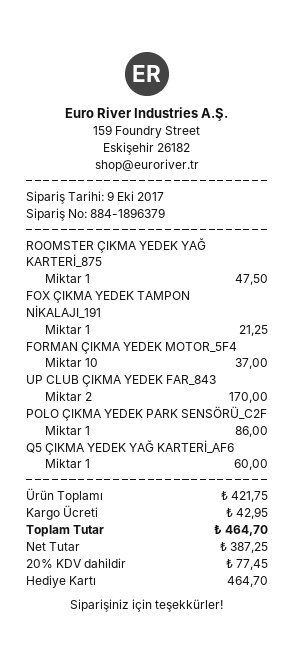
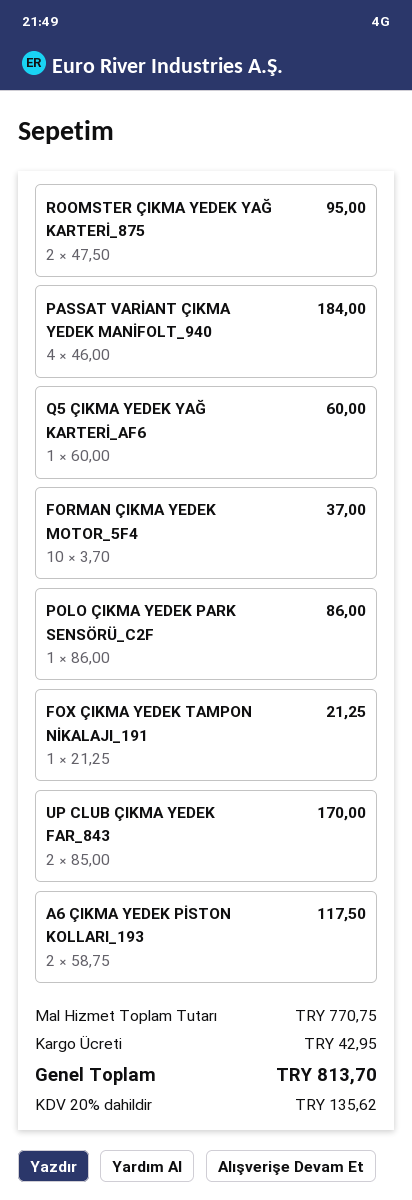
ROOMSTER ÇIKMA YEDEK YAĞ KARTERİ_875: 1 for 47.50 -> 2 for 95.00
PASSAT VARİANT ÇIKMA YEDEK MANİFOLT_940: none -> 4 for 184.00
A6 ÇIKMA YEDEK PİSTON KOLLARI_193: none -> 2 for 117.50
subtotal: 421.75 -> 770.75
tax: 20% = 77.45 -> 20% = 135.62
total: 464.70 -> 813.70

